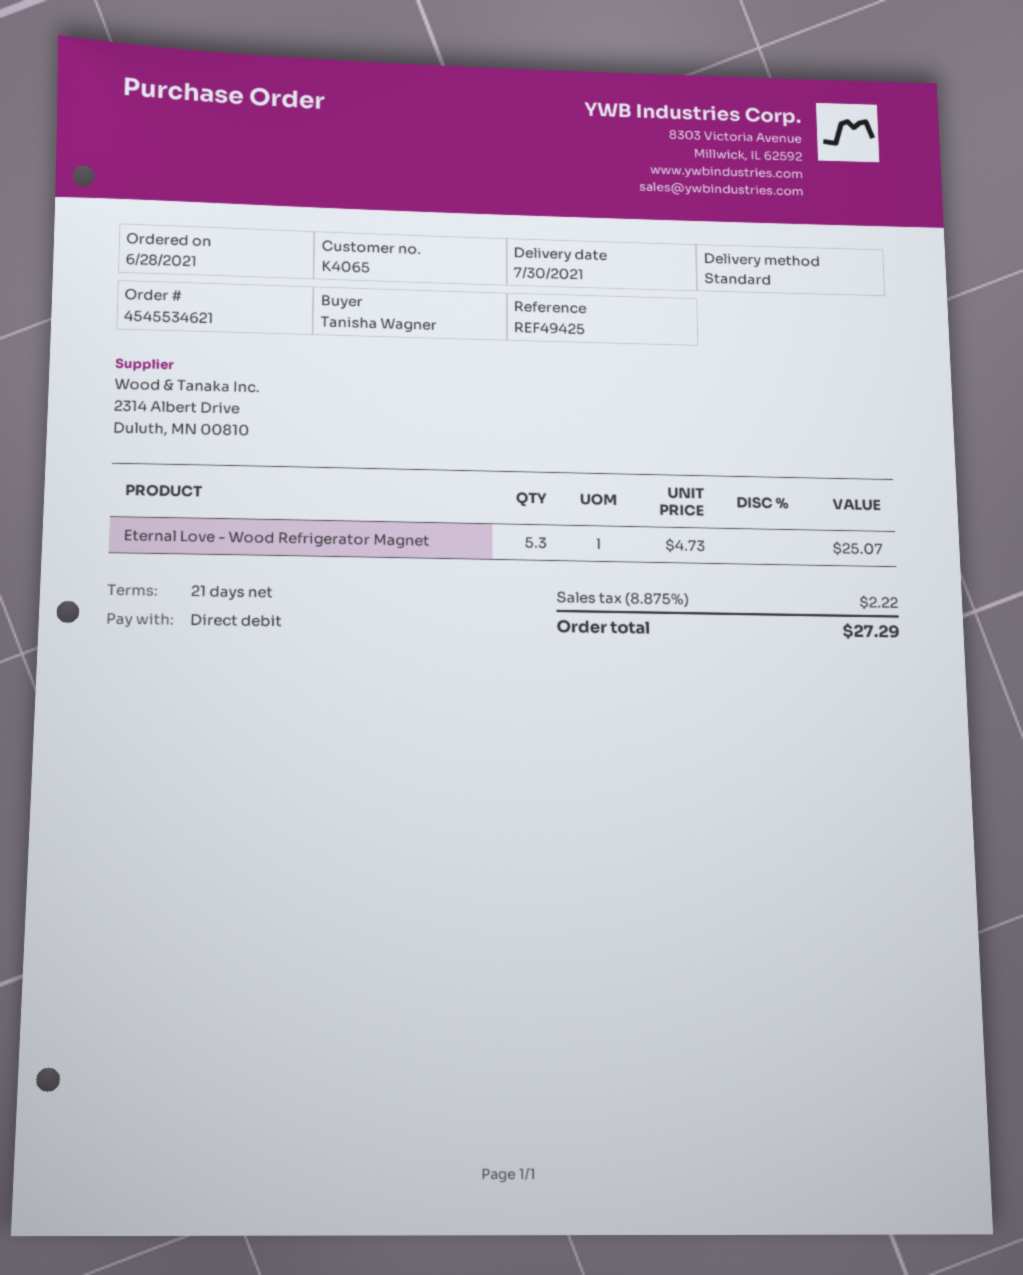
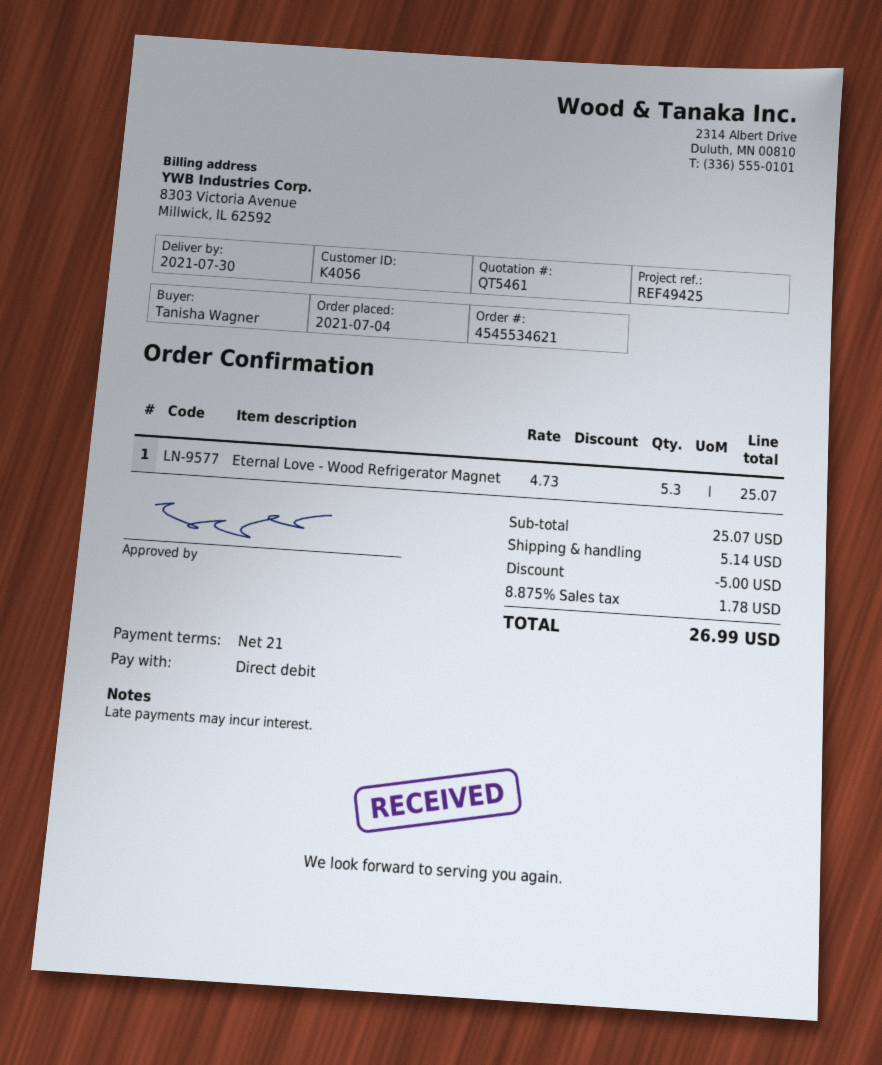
order date: 2021-06-28 -> 2021-07-04
customer number: K4065 -> K4056
discount: none -> 5.00
shipping: none -> 5.14
tax: 8.875% = 2.22 -> 8.875% = 1.78
total: 27.29 -> 26.99

